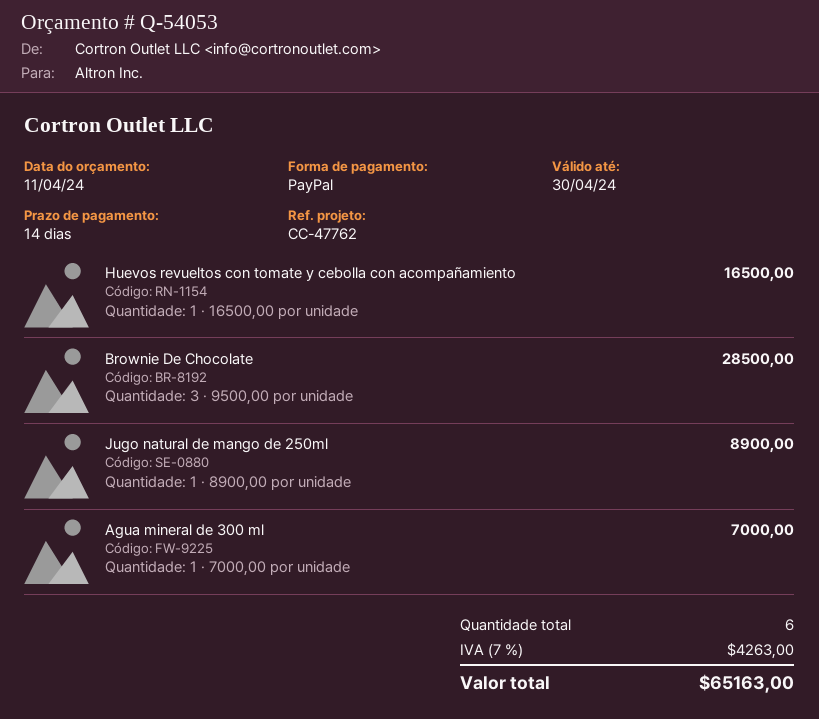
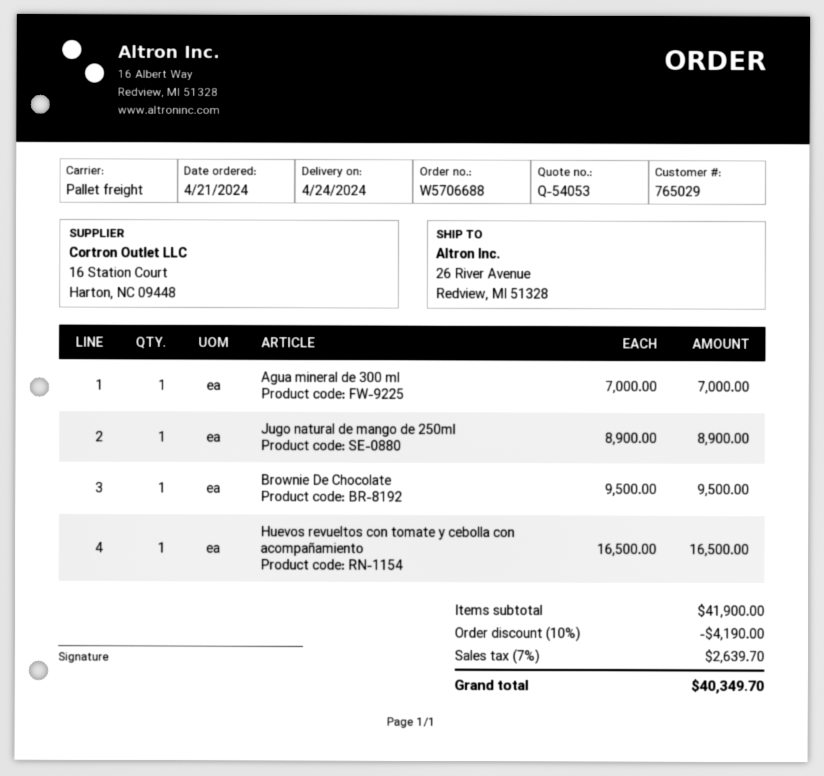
Brownie De Chocolate: 3 x 9500.00 = 28500.00 -> 1 x 9500.00 = 9500.00
discount: none -> 10% = 4190.00
tax: 7% = 4263.00 -> 7% = 2639.70
total: 65163.00 -> 40349.70

